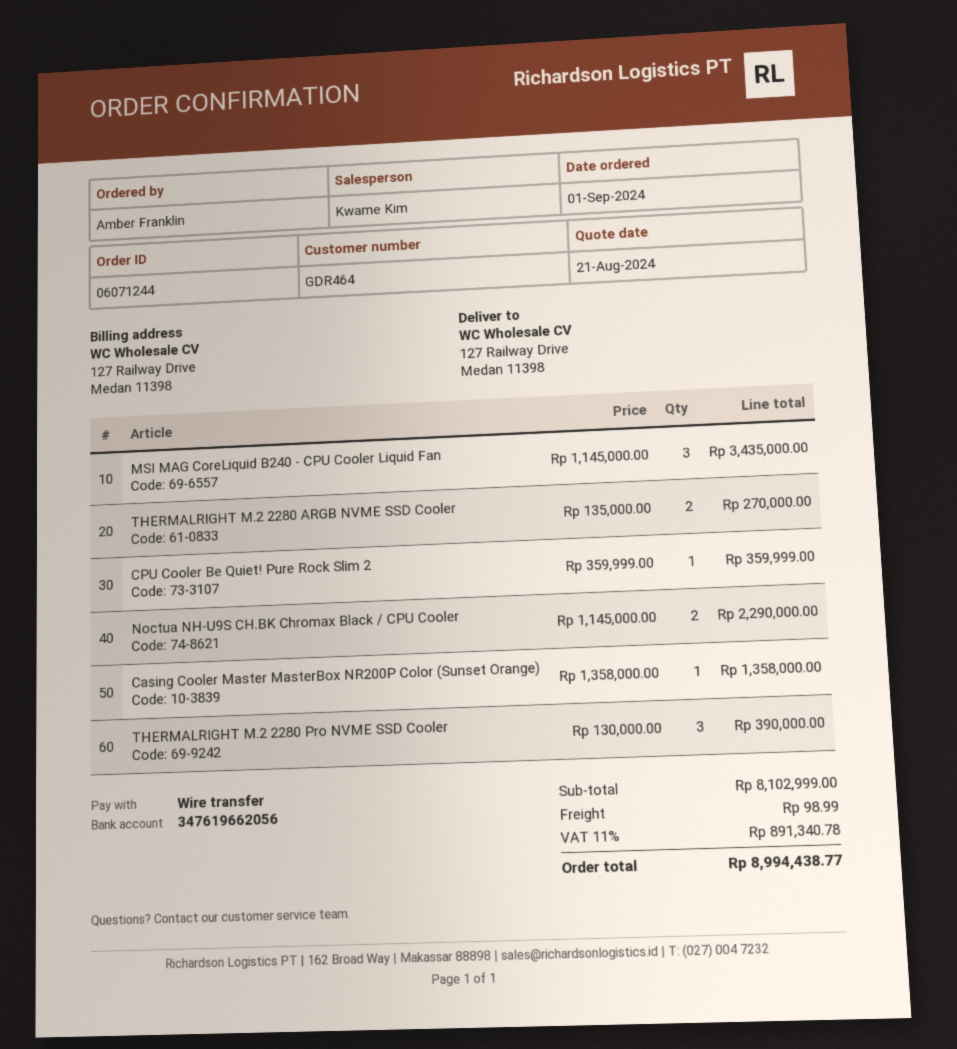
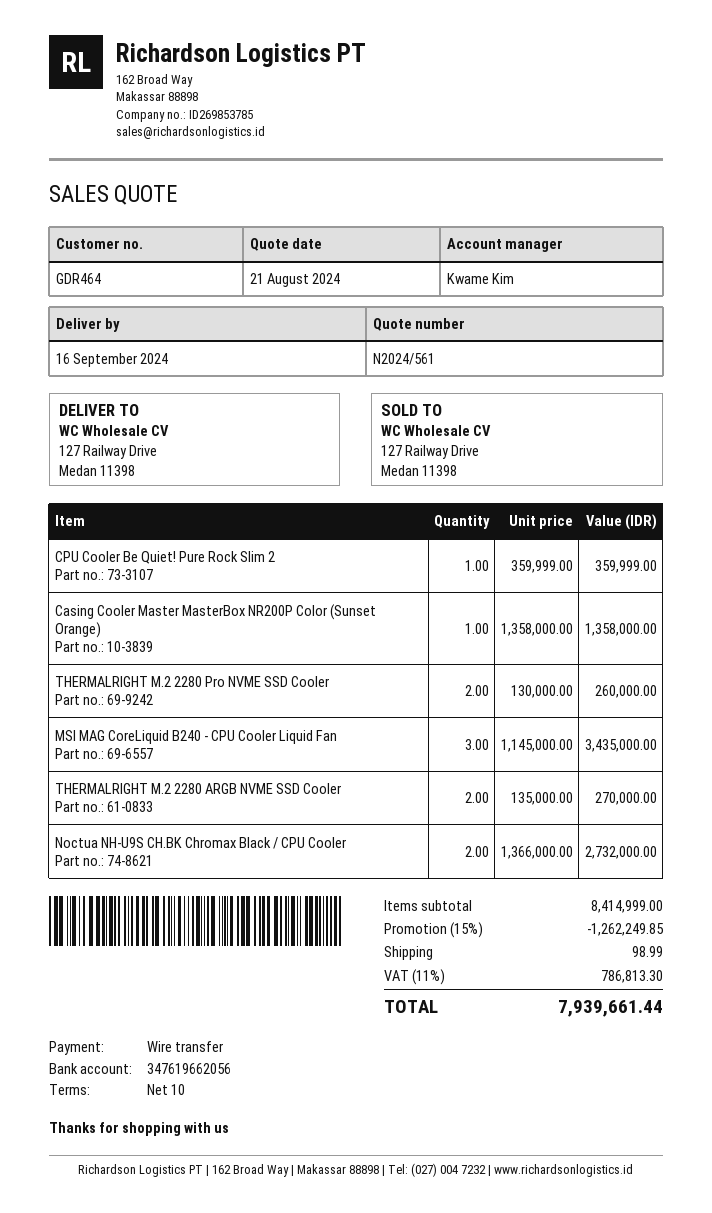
Noctua NH-U9S CH.BK Chromax Black / CPU Cooler: 2 x 1145000.00 = 2290000.00 -> 2 x 1366000.00 = 2732000.00
THERMALRIGHT M.2 2280 Pro NVME SSD Cooler: 3 x 130000.00 = 390000.00 -> 2 x 130000.00 = 260000.00
subtotal: 8102999.00 -> 8414999.00
discount: none -> 15% = 1262249.85
tax: 11% = 891340.78 -> 11% = 786813.30
total: 8994438.77 -> 7939661.44

